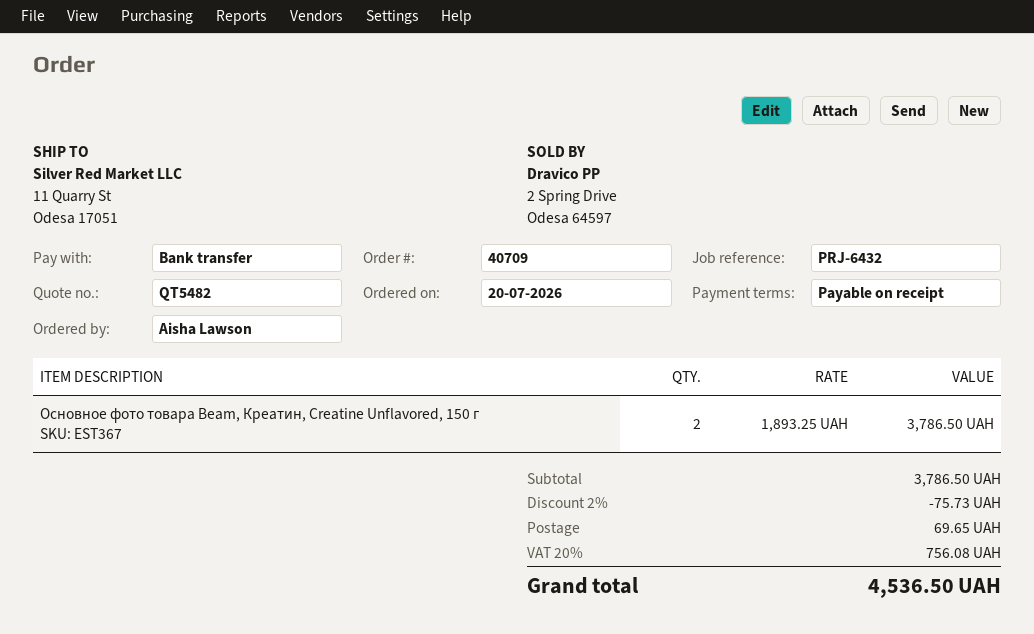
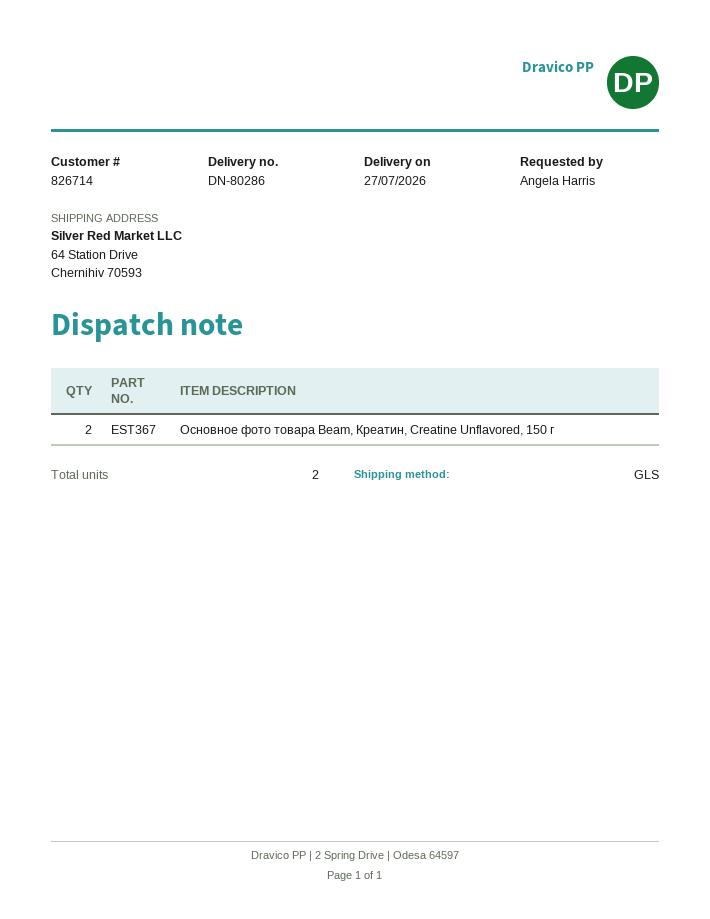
ordered by: Aisha Lawson -> Angela Harris
ship to: 11 Quarry St, Odesa 17051 -> 64 Station Drive, Chernihiv 70593

